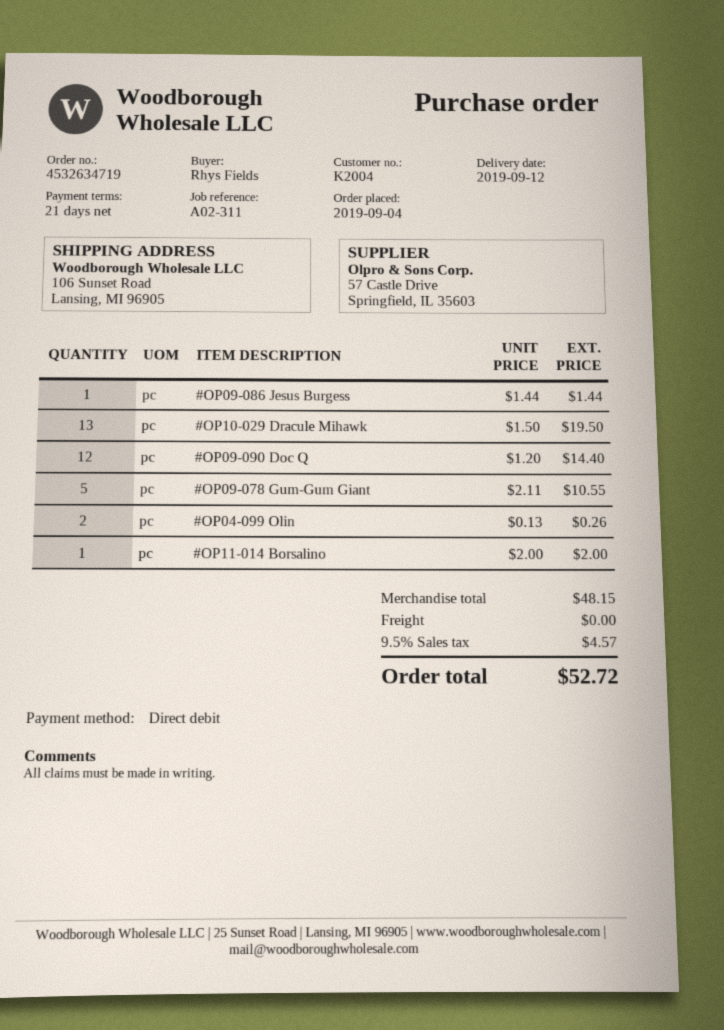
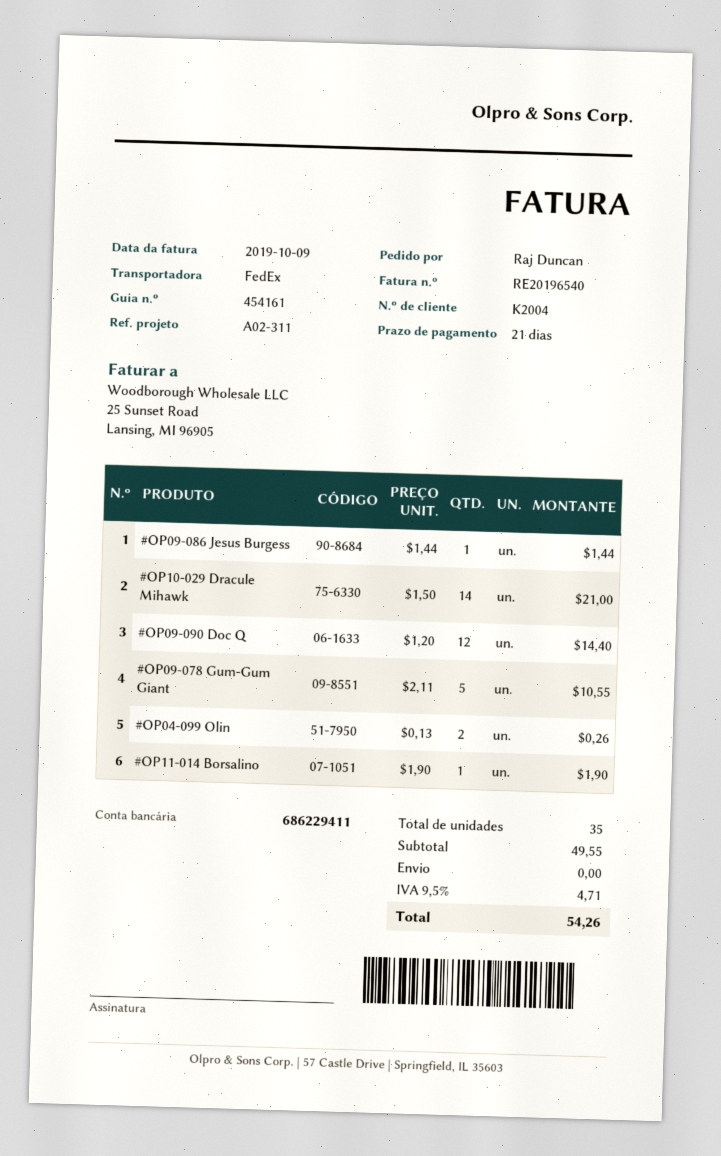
ordered by: Rhys Fields -> Raj Duncan
#OP10-029 Dracule Mihawk: 13 x 1.50 = 19.50 -> 14 x 1.50 = 21.00
#OP11-014 Borsalino: 1 x 2.00 = 2.00 -> 1 x 1.90 = 1.90
subtotal: 48.15 -> 49.55
tax: 9.5% = 4.57 -> 9.5% = 4.71
total: 52.72 -> 54.26

